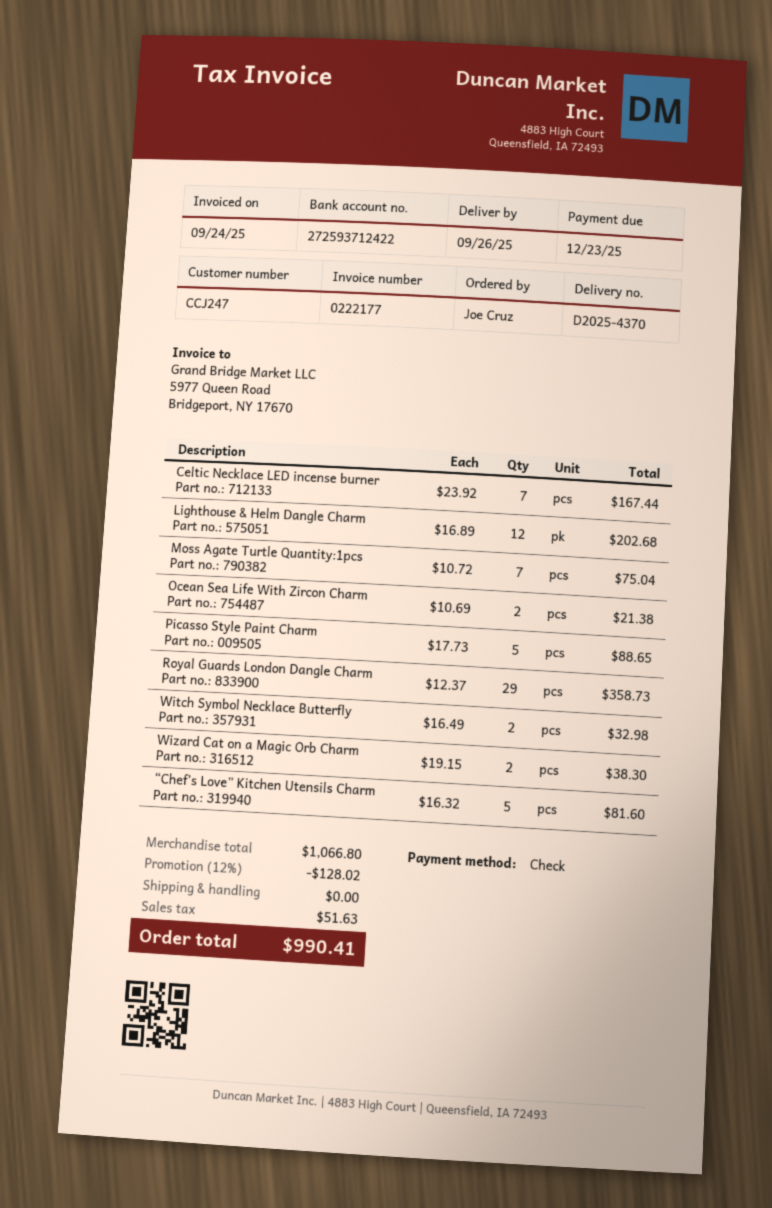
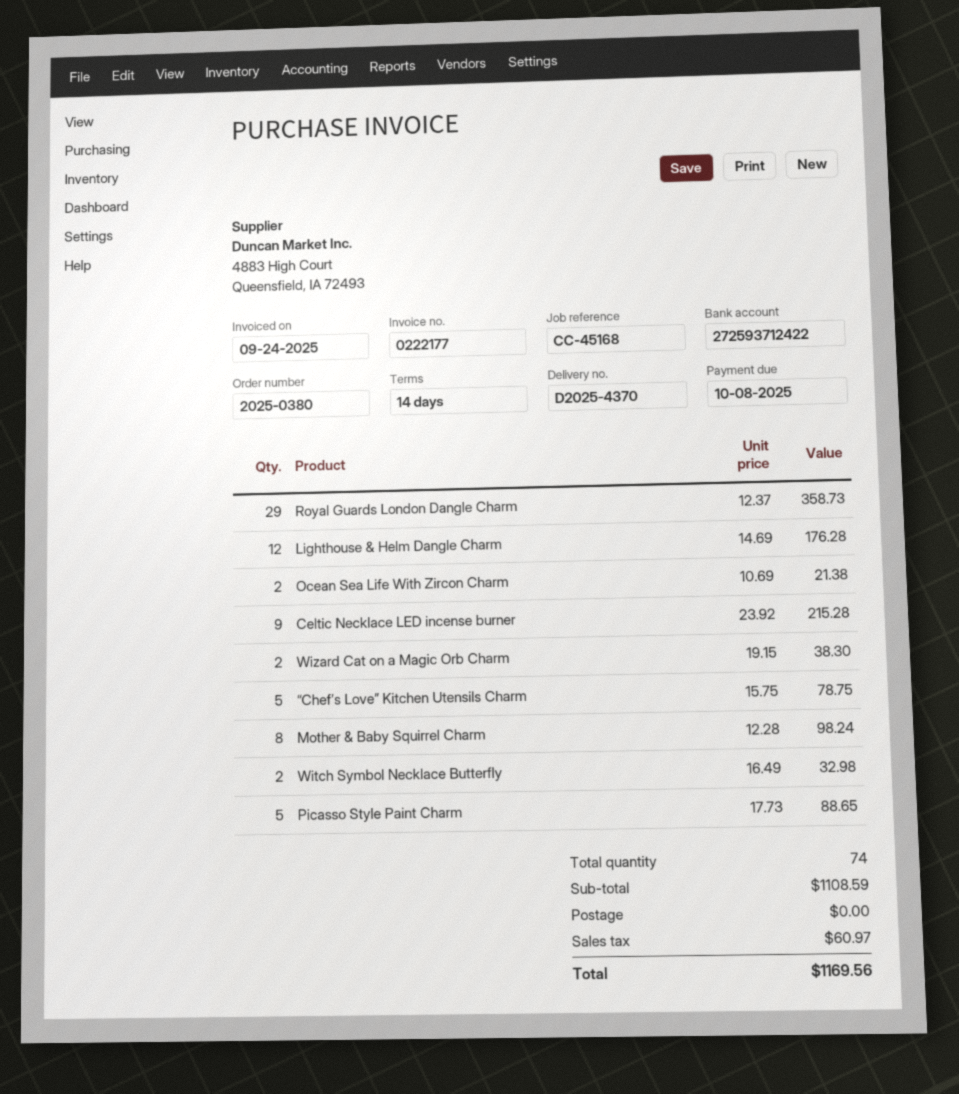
due date: 2025-12-23 -> 2025-10-08
Celtic Necklace LED incense burner: 7 x 23.92 = 167.44 -> 9 x 23.92 = 215.28
Lighthouse & Helm Dangle Charm: 12 x 16.89 = 202.68 -> 12 x 14.69 = 176.28
Moss Agate Turtle Quantity:1pcs: 7 x 10.72 = 75.04 -> none
“Chef’s Love” Kitchen Utensils Charm: 5 x 16.32 = 81.60 -> 5 x 15.75 = 78.75
Mother & Baby Squirrel Charm: none -> 8 x 12.28 = 98.24
subtotal: 1066.80 -> 1108.59
discount: 12% = 128.02 -> none
tax: 51.63 -> 60.97
total: 990.41 -> 1169.56

